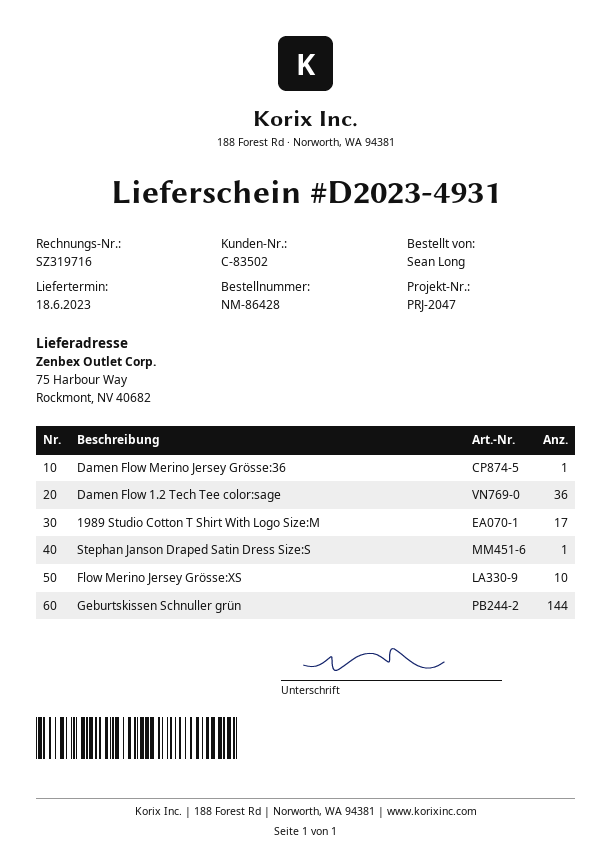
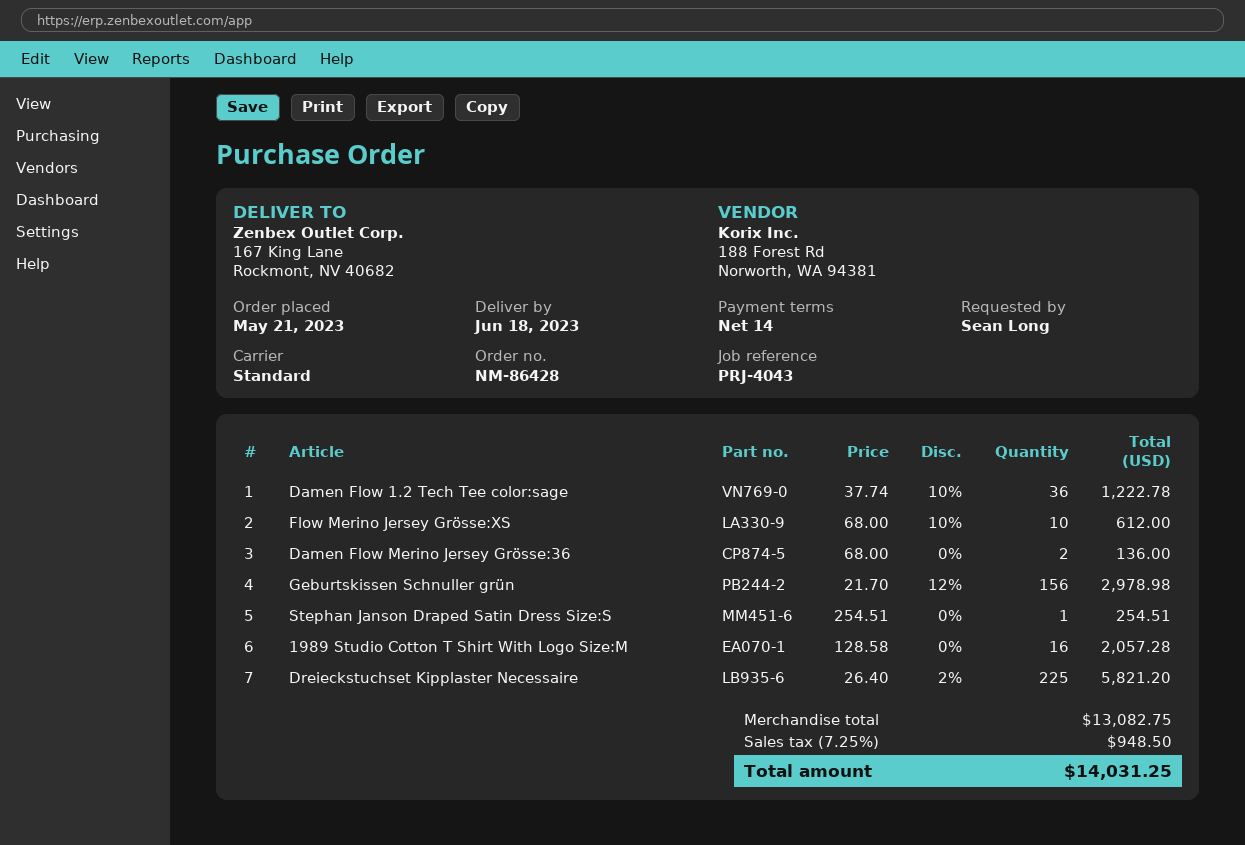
reference: PRJ-2047 -> PRJ-4043
ship to: 75 Harbour Way, Rockmont, NV 40682 -> 167 King Lane, Rockmont, NV 40682
Damen Flow Merino Jersey Grösse:36: 1 -> 2
1989 Studio Cotton T Shirt With Logo Size:M: 17 -> 16
Geburtskissen Schnuller grün: 144 -> 156
Dreieckstuchset Kipplaster Necessaire: none -> 225

